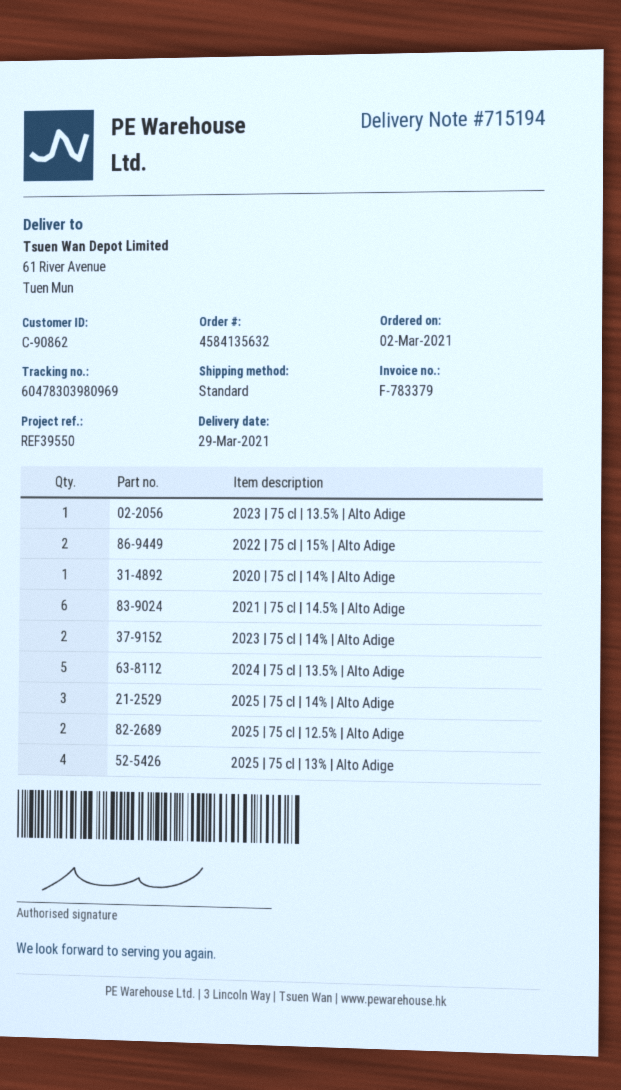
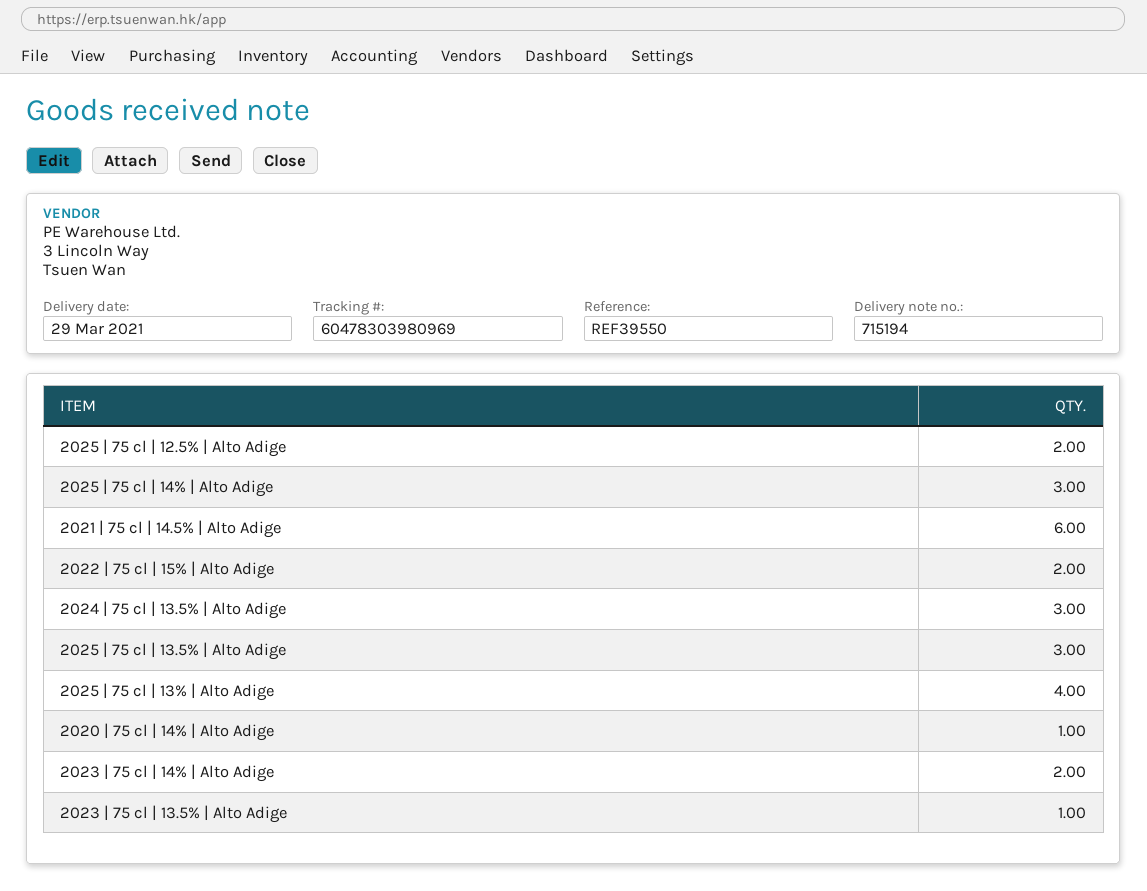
2024 | 75 cl | 13.5% | Alto Adige: 5 -> 3
2025 | 75 cl | 13.5% | Alto Adige: none -> 3

